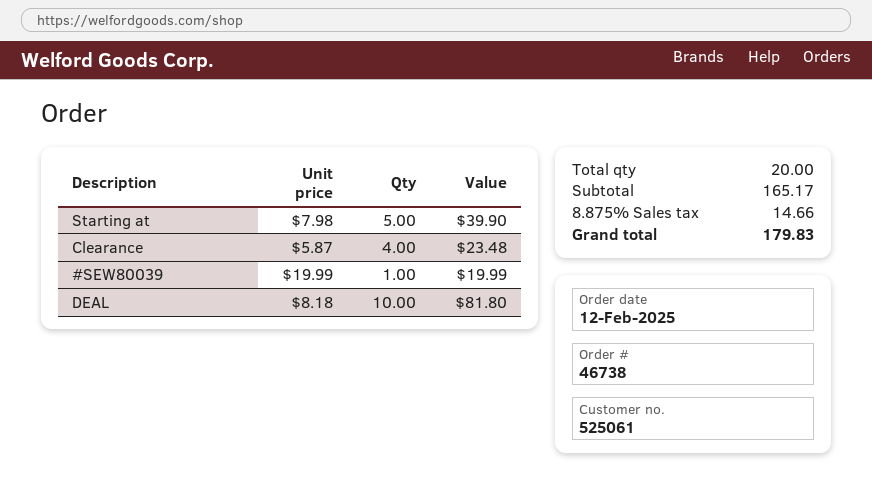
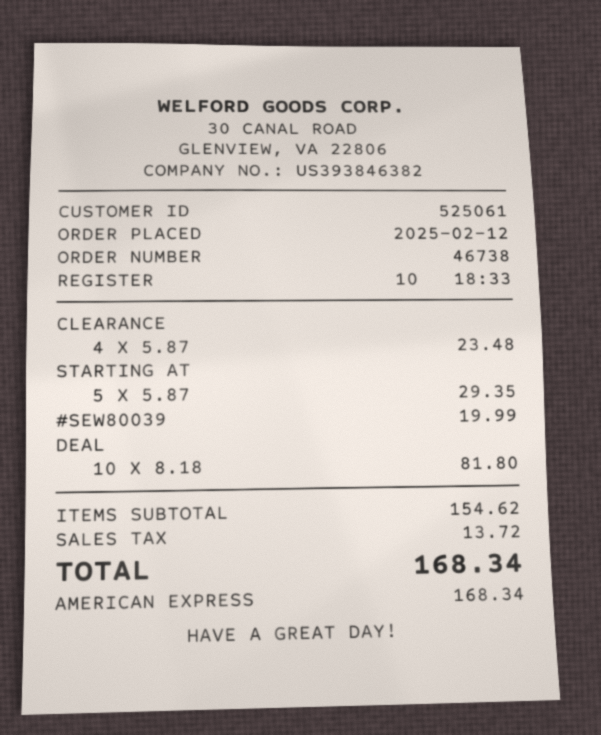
Starting at: 5 x 7.98 = 39.90 -> 5 x 5.87 = 29.35
subtotal: 165.17 -> 154.62
tax: 14.66 -> 13.72
total: 179.83 -> 168.34

